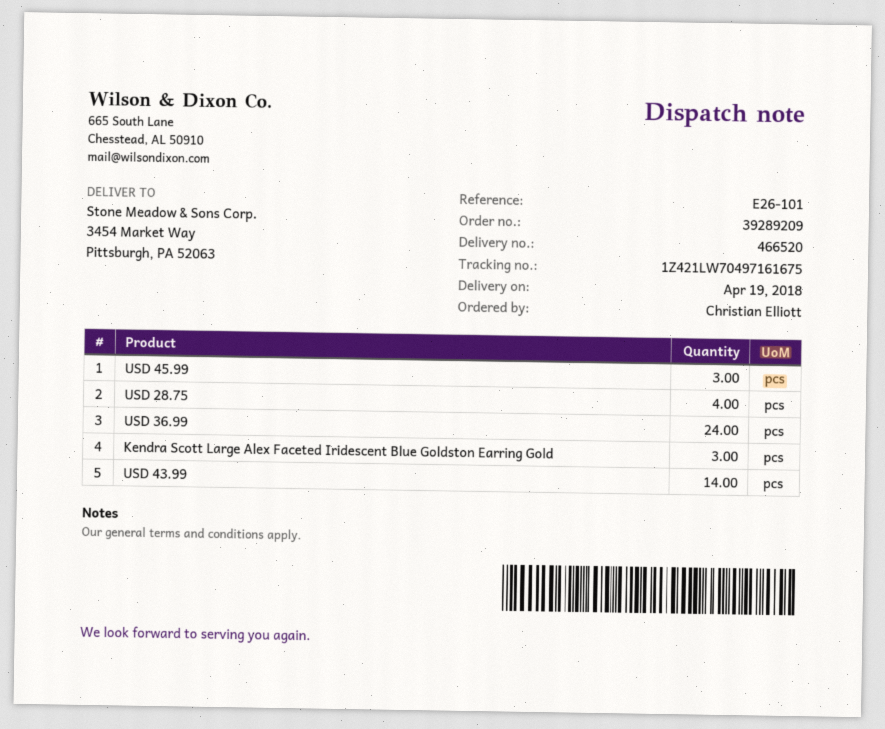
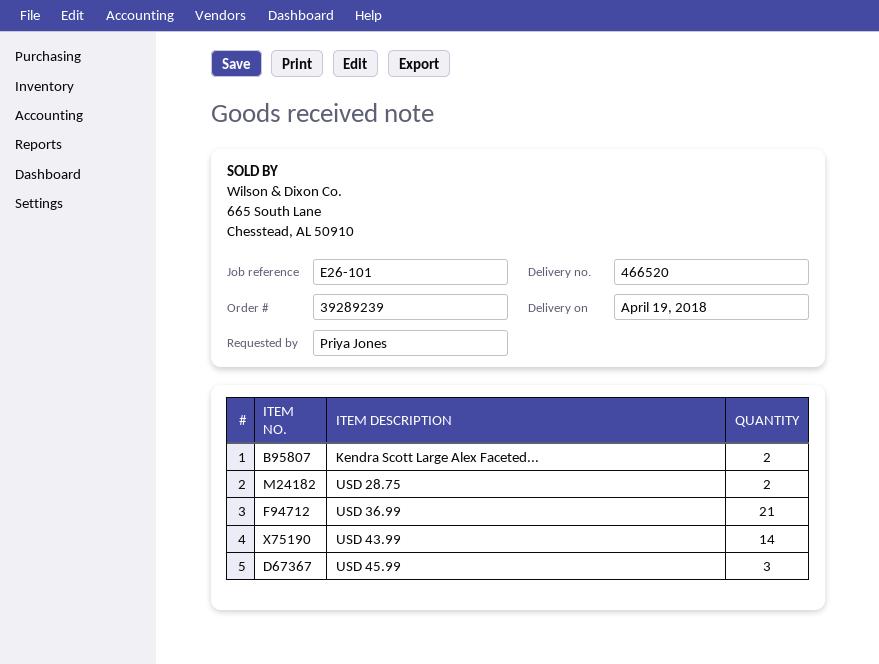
order number: 39289209 -> 39289239
ordered by: Christian Elliott -> Priya Jones
USD 28.75: 4 -> 2
USD 36.99: 24 -> 21
Kendra Scott Large Alex Faceted Iridescent Blue Goldston Earring Gold: 3 -> 2

